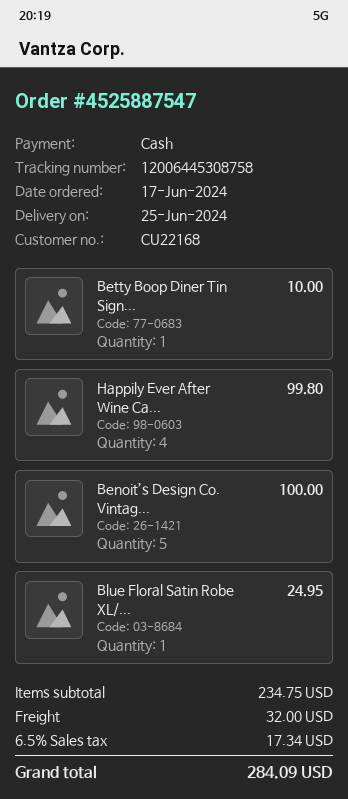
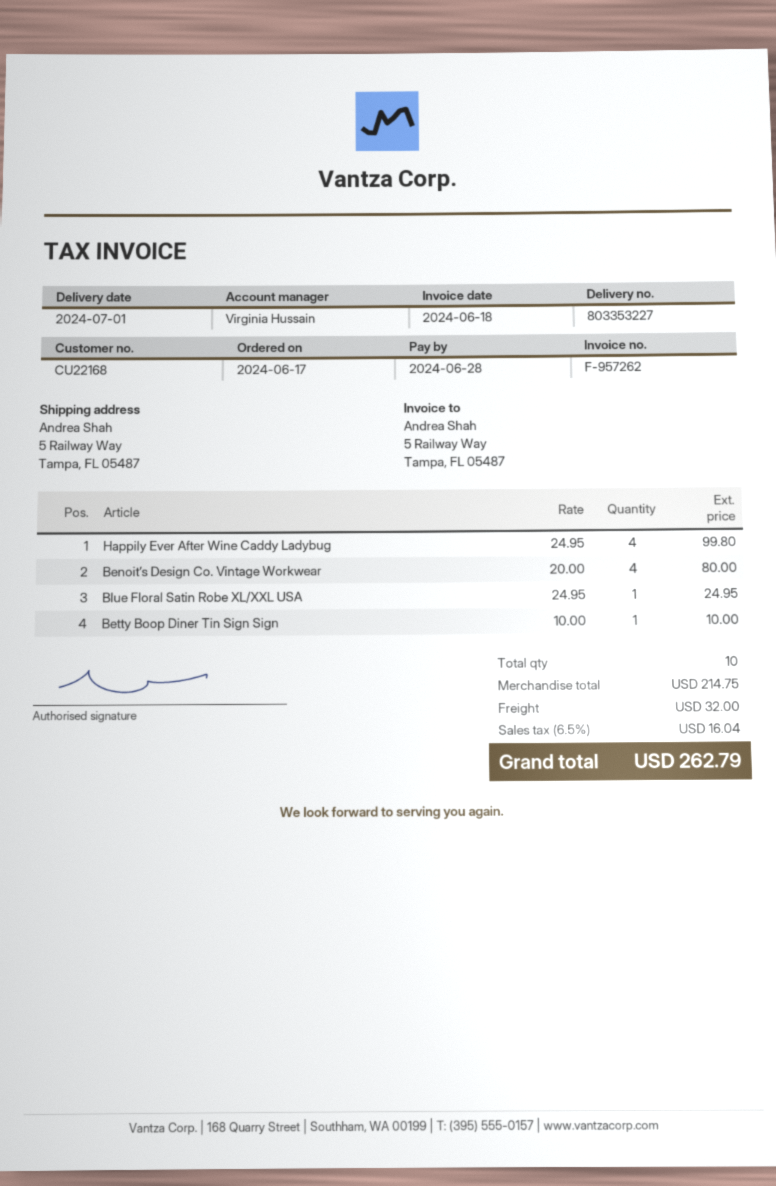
delivery date: 2024-06-25 -> 2024-07-01
Benoit’s Design Co. Vintag...: 5 for 100.00 -> 4 for 80.00
subtotal: 234.75 -> 214.75
tax: 6.5% = 17.34 -> 6.5% = 16.04
total: 284.09 -> 262.79

